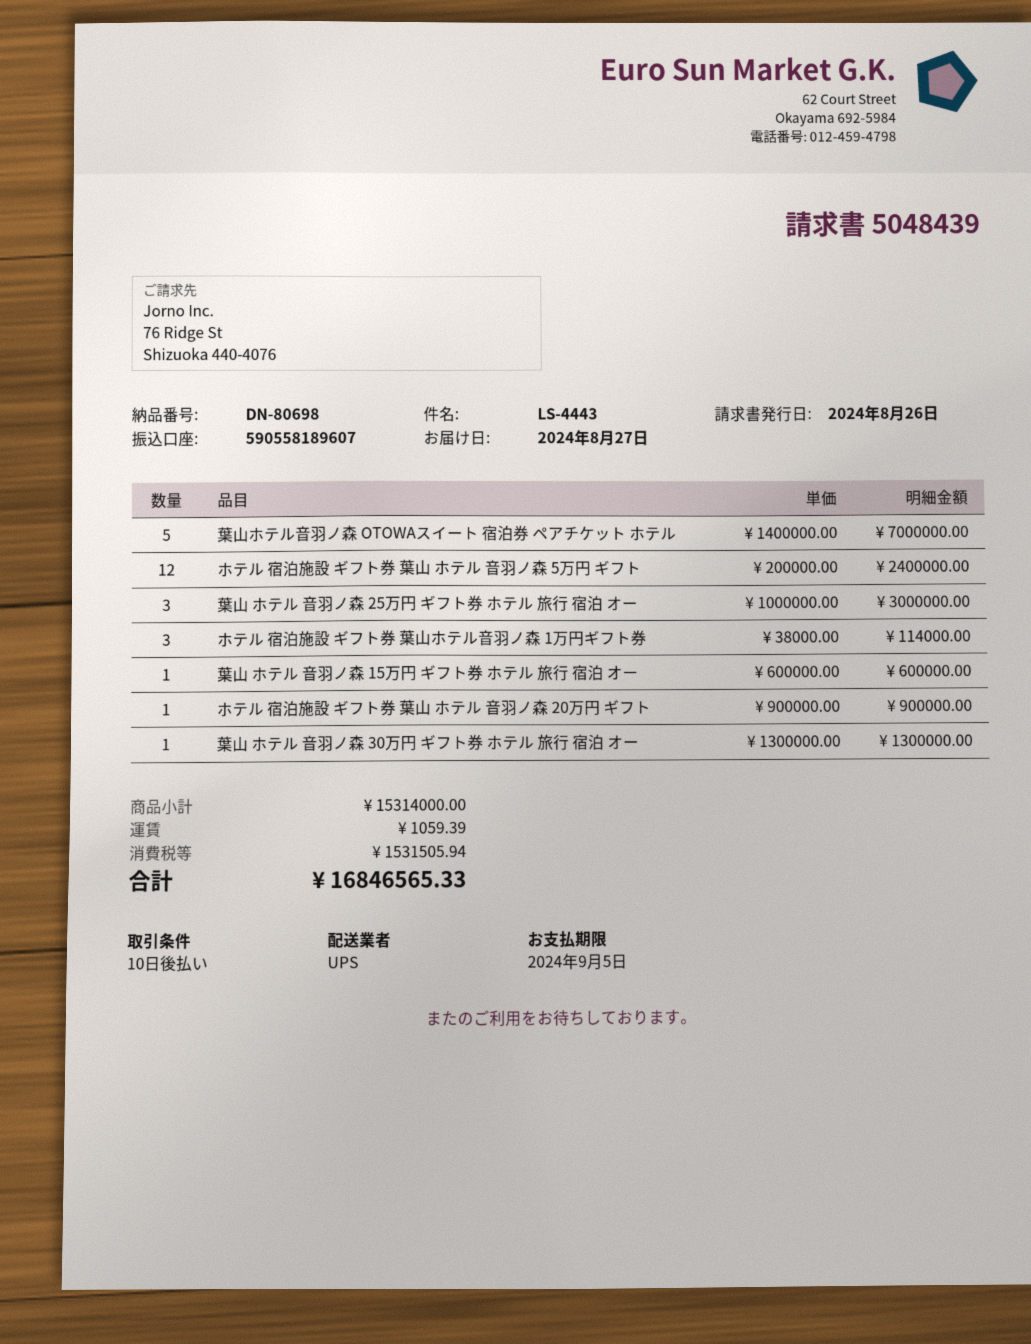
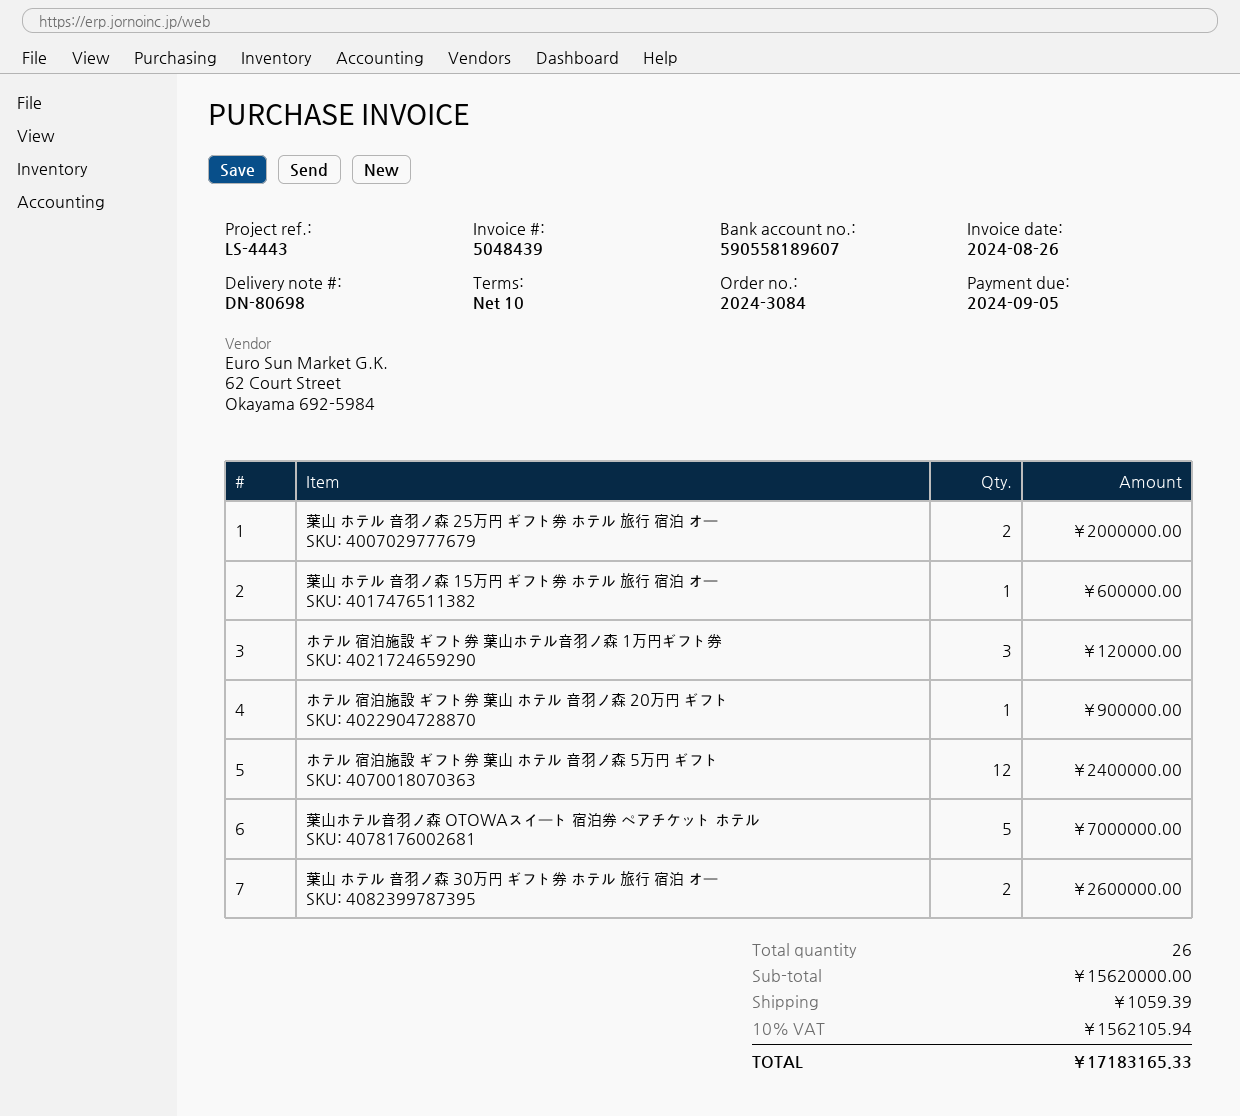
葉山 ホテル 音羽ノ森 25万円 ギフト券 ホテル 旅行 宿泊 オー: 3 for 3000000.00 -> 2 for 2000000.00
ホテル 宿泊施設 ギフト券 葉山ホテル音羽ノ森 1万円ギフト券: 3 for 114000.00 -> 3 for 120000.00
葉山 ホテル 音羽ノ森 30万円 ギフト券 ホテル 旅行 宿泊 オー: 1 for 1300000.00 -> 2 for 2600000.00
subtotal: 15314000.00 -> 15620000.00
tax: 1531505.94 -> 1562105.94
total: 16846565.33 -> 17183165.33

